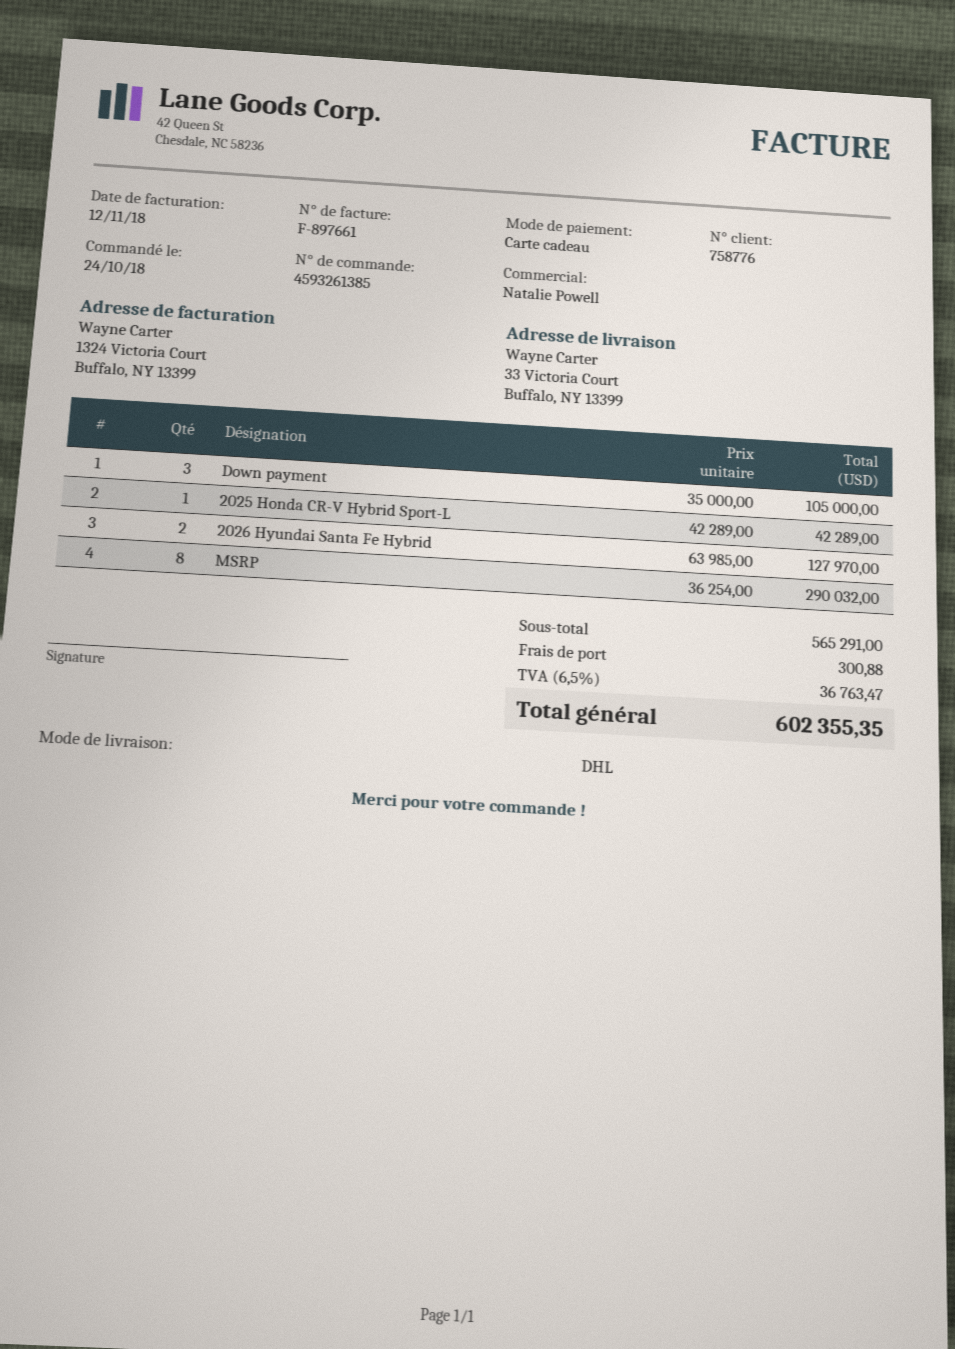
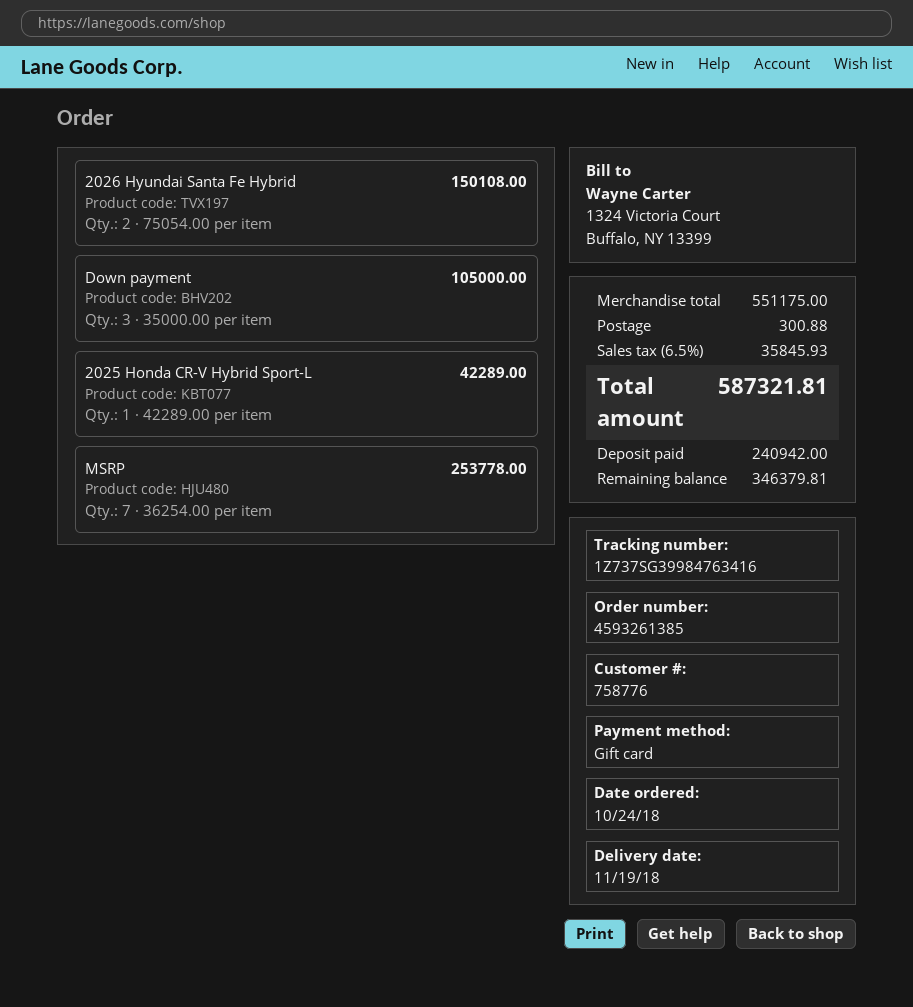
2026 Hyundai Santa Fe Hybrid: 2 x 63985.00 = 127970.00 -> 2 x 75054.00 = 150108.00
MSRP: 8 x 36254.00 = 290032.00 -> 7 x 36254.00 = 253778.00
subtotal: 565291.00 -> 551175.00
tax: 6.5% = 36763.47 -> 6.5% = 35845.93
total: 602355.35 -> 587321.81

